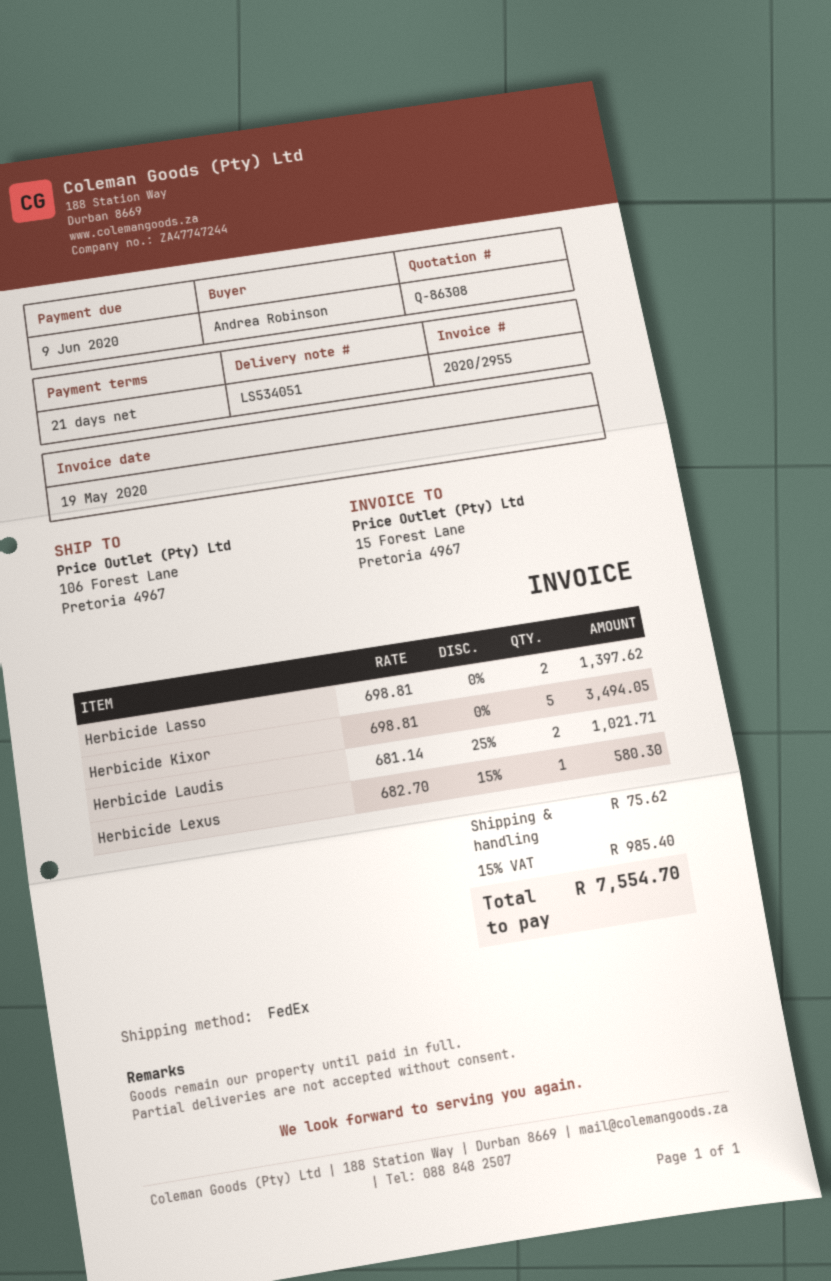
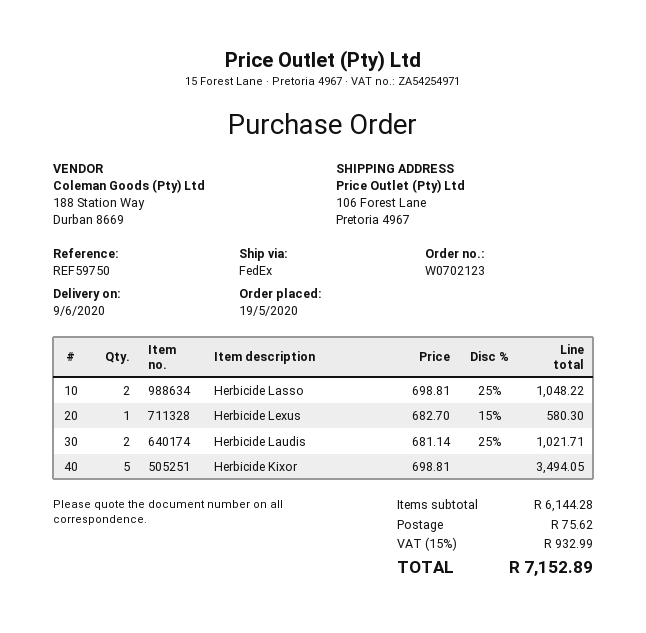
Herbicide Lasso: 2 x 698.81 = 1397.62 -> 2 x 698.81 - 25% = 1048.22
tax: 15% = 985.40 -> 15% = 932.99
total: 7554.70 -> 7152.89

